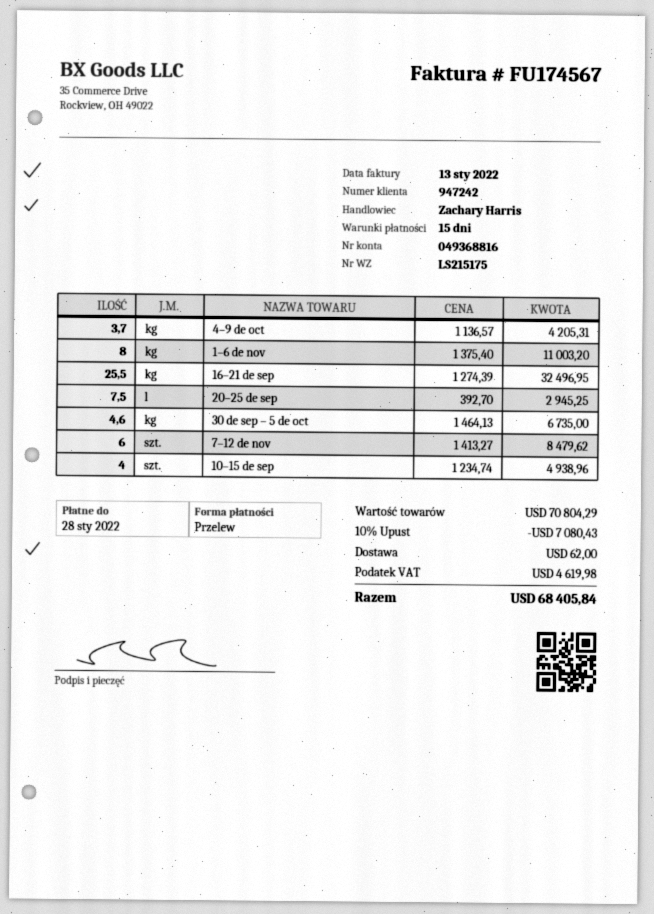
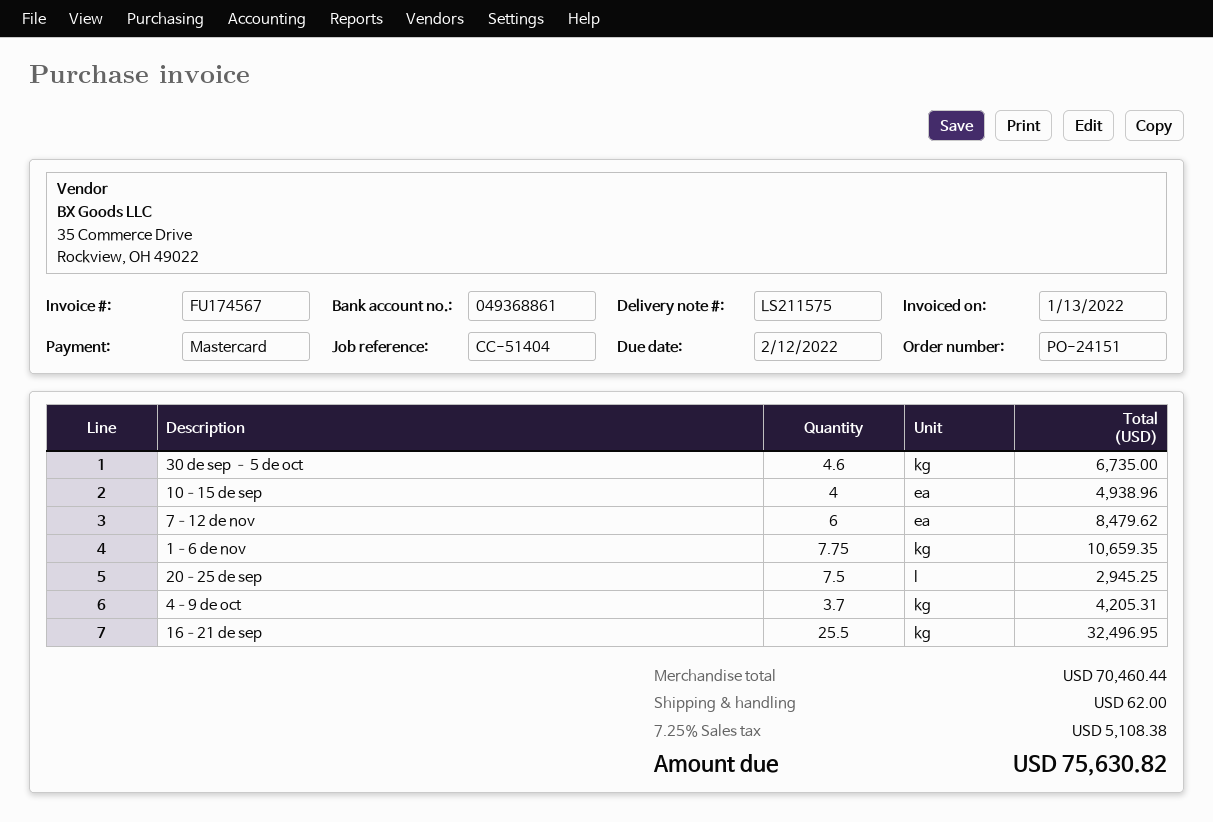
delivery note number: LS215175 -> LS211575
due date: 2022-01-28 -> 2022-02-12
payment method: bank transfer -> Mastercard
bank account: 049368816 -> 049368861
1–6 de nov: 8 for 11003.20 -> 7.75 for 10659.35
subtotal: 70804.29 -> 70460.44
discount: 10% = 7080.43 -> none
tax: 4619.98 -> 5108.38
total: 68405.84 -> 75630.82

